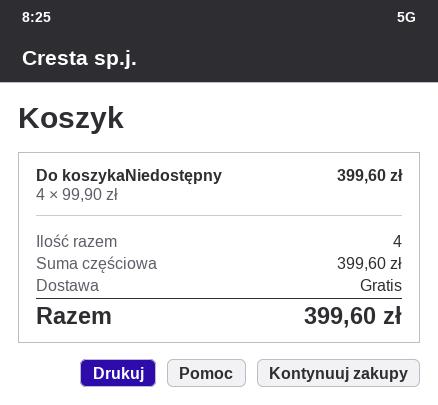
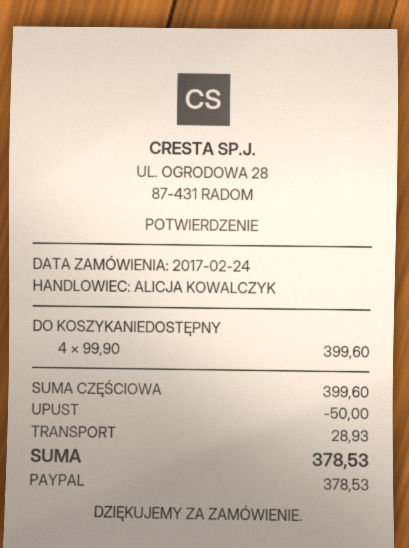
discount: none -> 50.00
shipping: 0.00 -> 28.93
total: 399.60 -> 378.53

